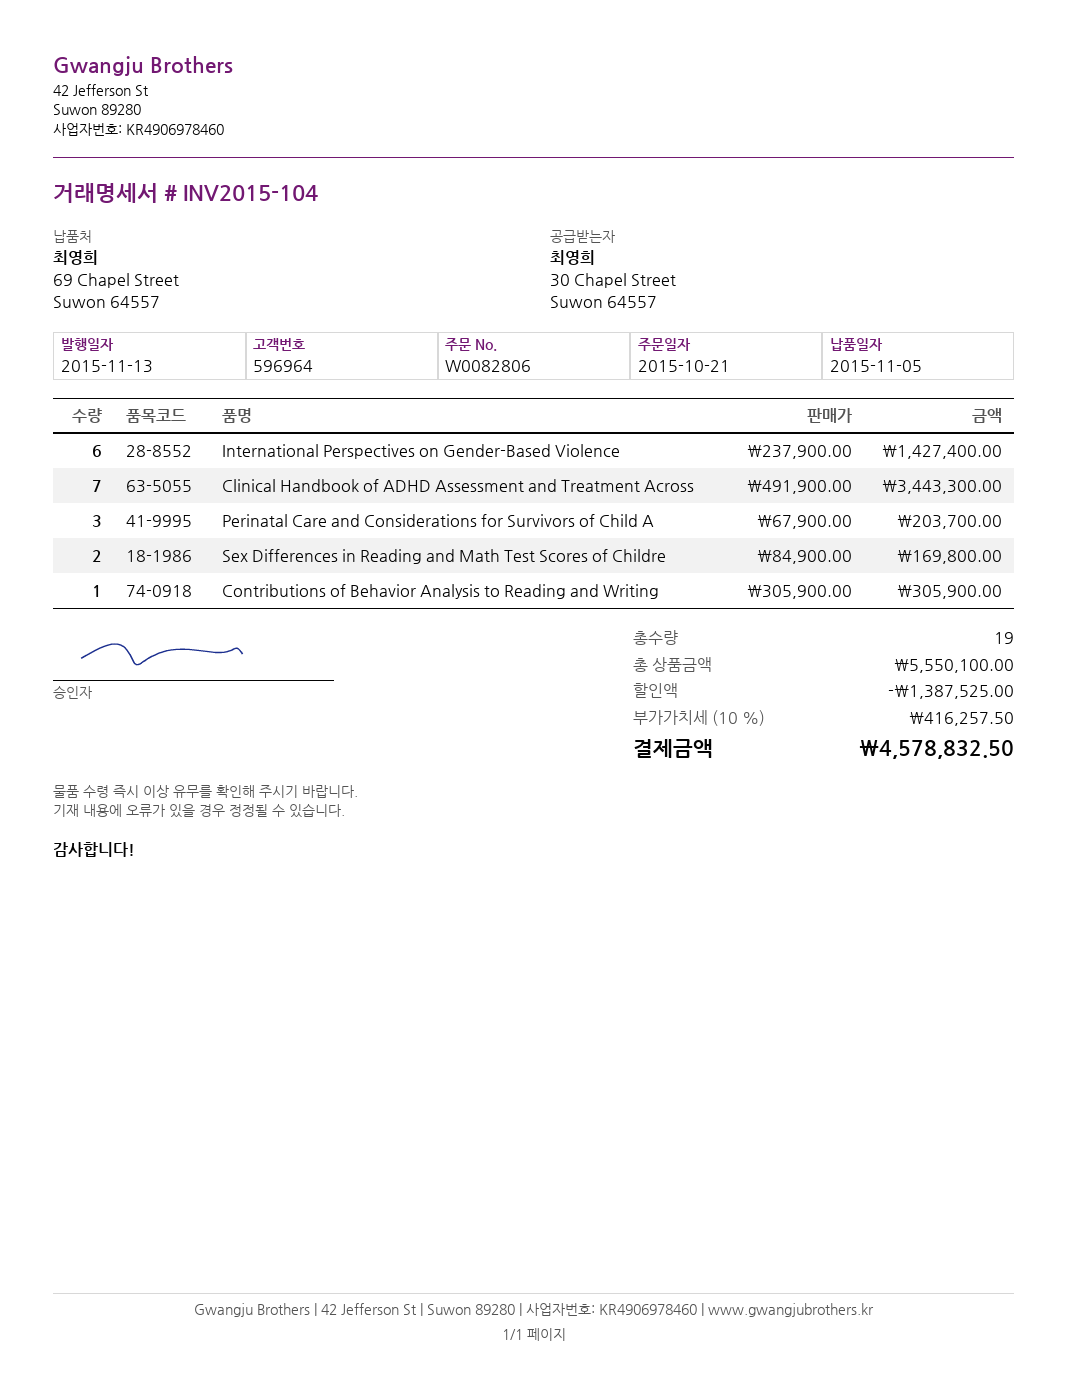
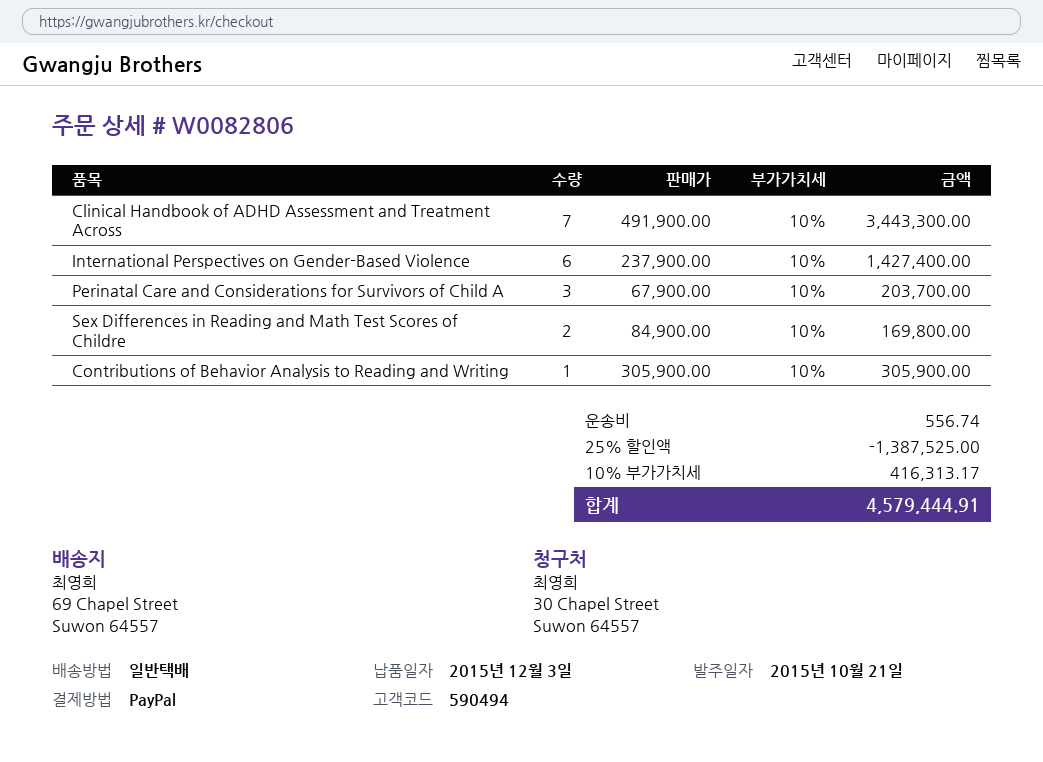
delivery date: 2015-11-05 -> 2015-12-03
customer number: 596964 -> 590494
shipping: none -> 556.74
tax: 10% = 416257.50 -> 10% = 416313.17
total: 4578832.50 -> 4579444.91

